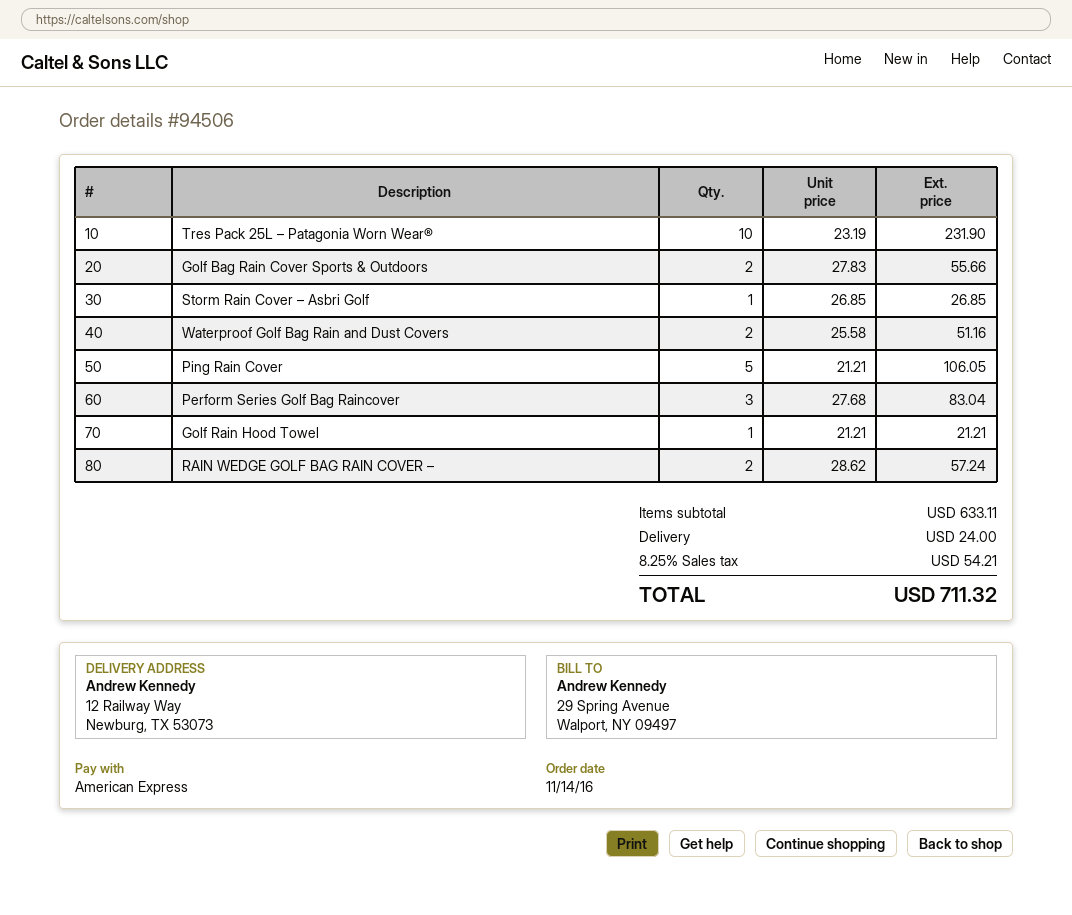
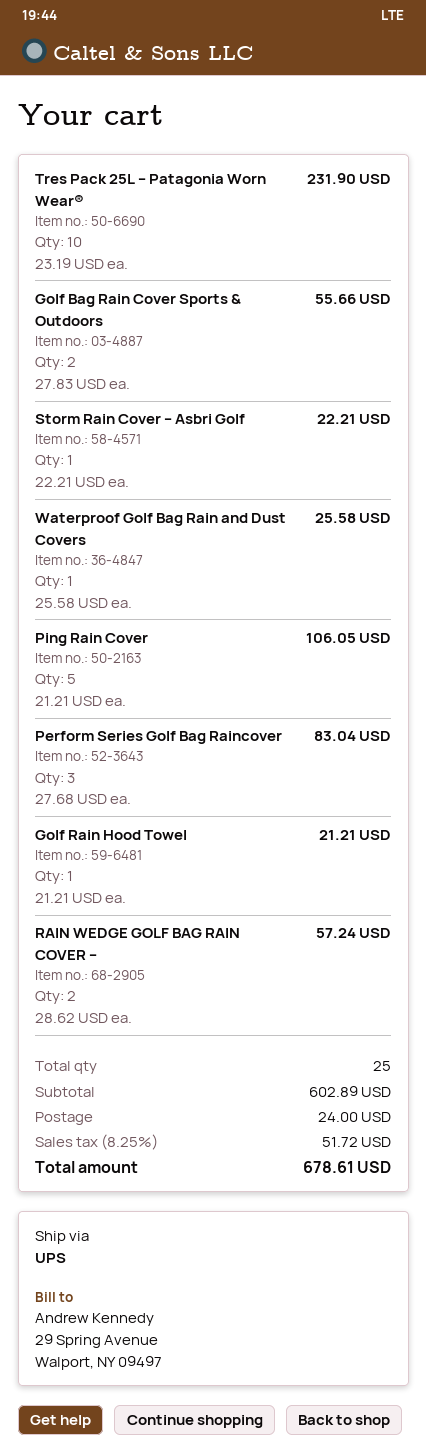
Storm Rain Cover – Asbri Golf: 1 x 26.85 = 26.85 -> 1 x 22.21 = 22.21
Waterproof Golf Bag Rain and Dust Covers: 2 x 25.58 = 51.16 -> 1 x 25.58 = 25.58
subtotal: 633.11 -> 602.89
tax: 8.25% = 54.21 -> 8.25% = 51.72
total: 711.32 -> 678.61

